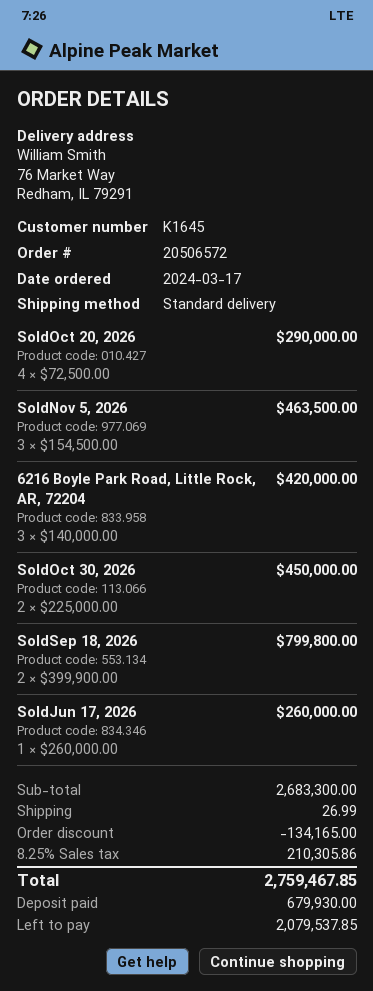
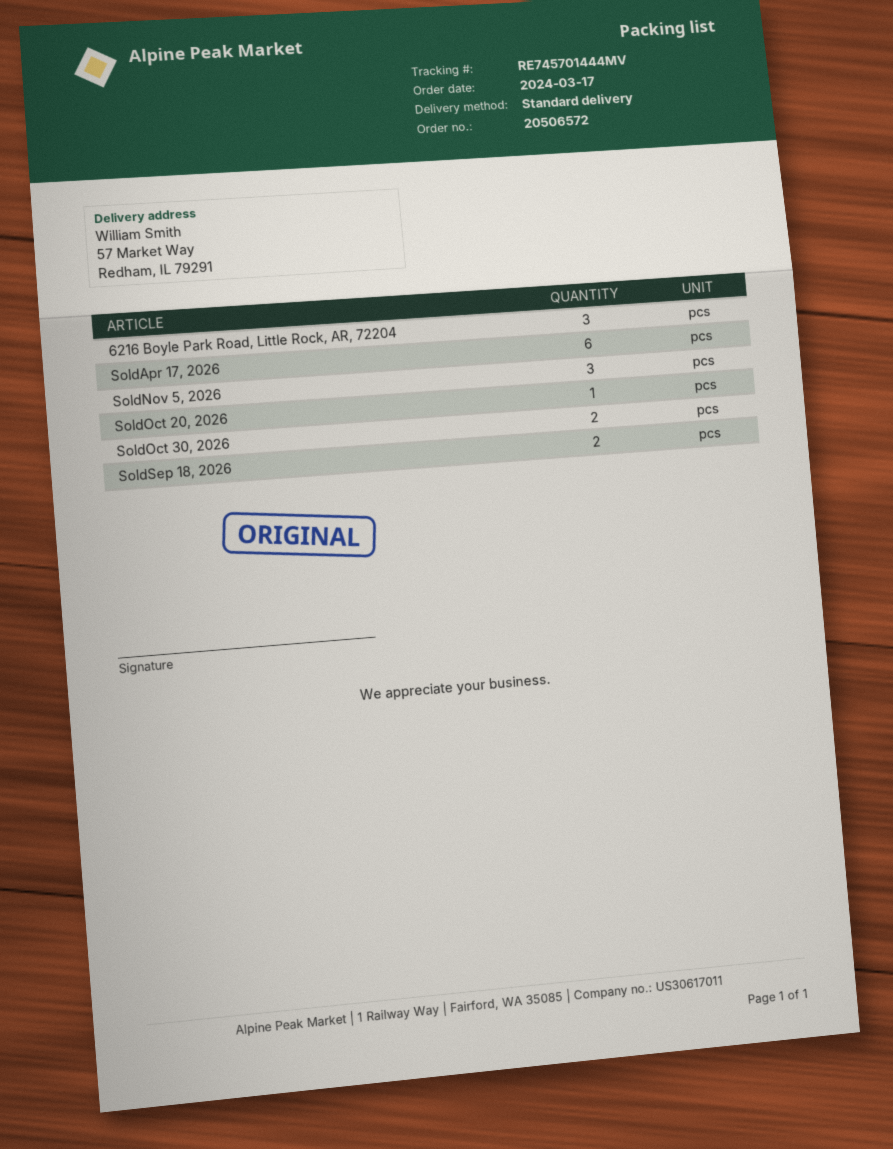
ship to: 76 Market Way, Redham, IL 79291 -> 57 Market Way, Redham, IL 79291
SoldOct 20, 2026: 4 -> 1
SoldJun 17, 2026: 1 -> none
SoldApr 17, 2026: none -> 6

